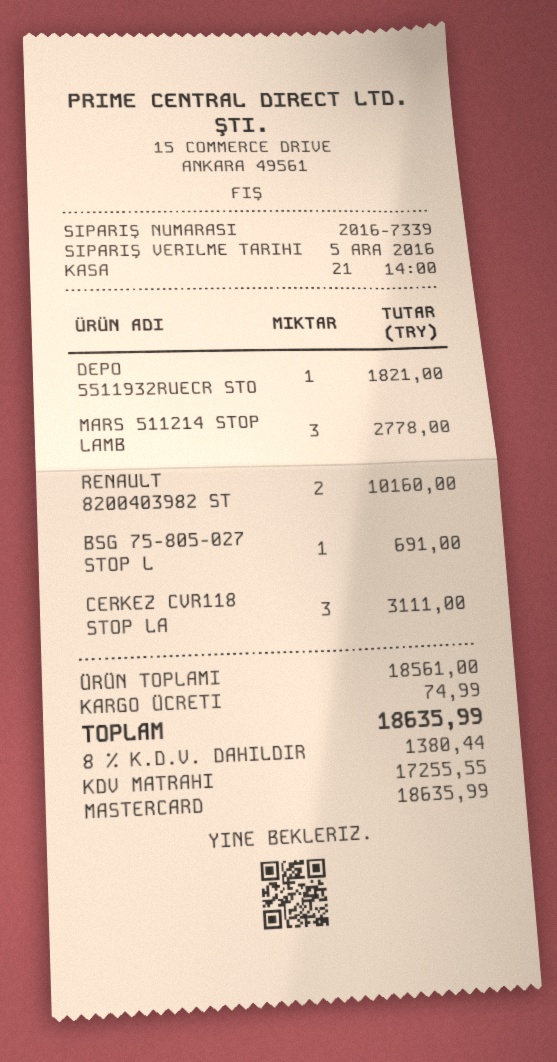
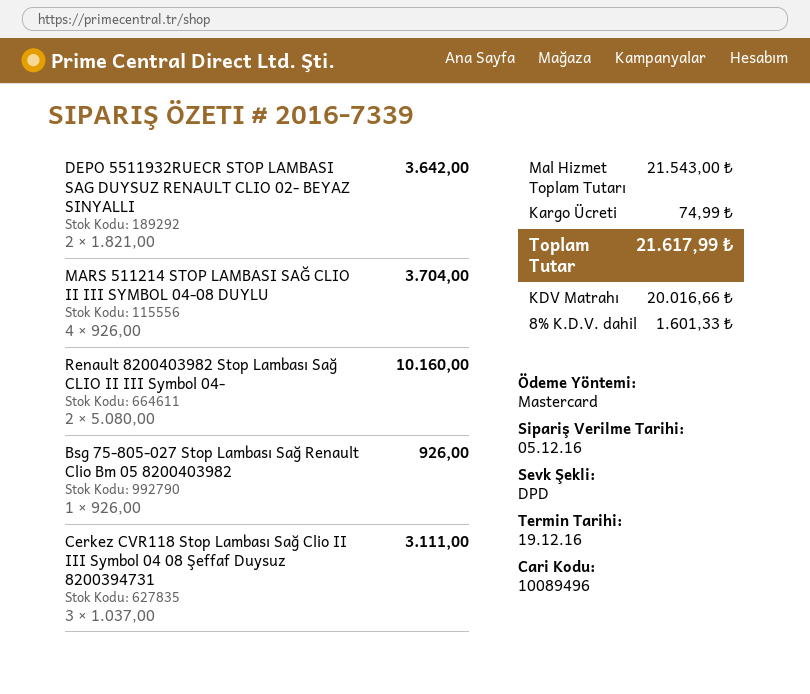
DEPO 5511932RUECR STO: 1 for 1821.00 -> 2 for 3642.00
MARS 511214 STOP LAMB: 3 for 2778.00 -> 4 for 3704.00
BSG 75-805-027 STOP L: 1 for 691.00 -> 1 for 926.00
subtotal: 18561.00 -> 21543.00
net: 17255.55 -> 20016.66
tax: 8% = 1380.44 -> 8% = 1601.33
total: 18635.99 -> 21617.99

